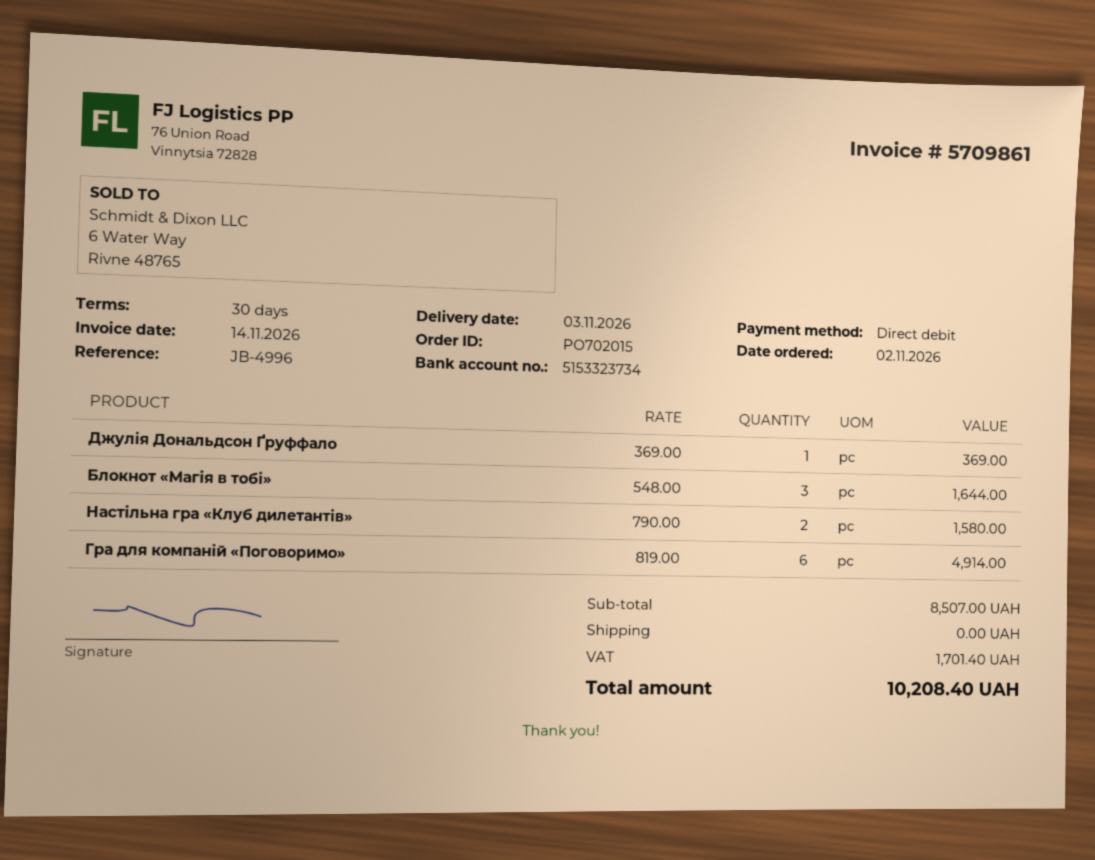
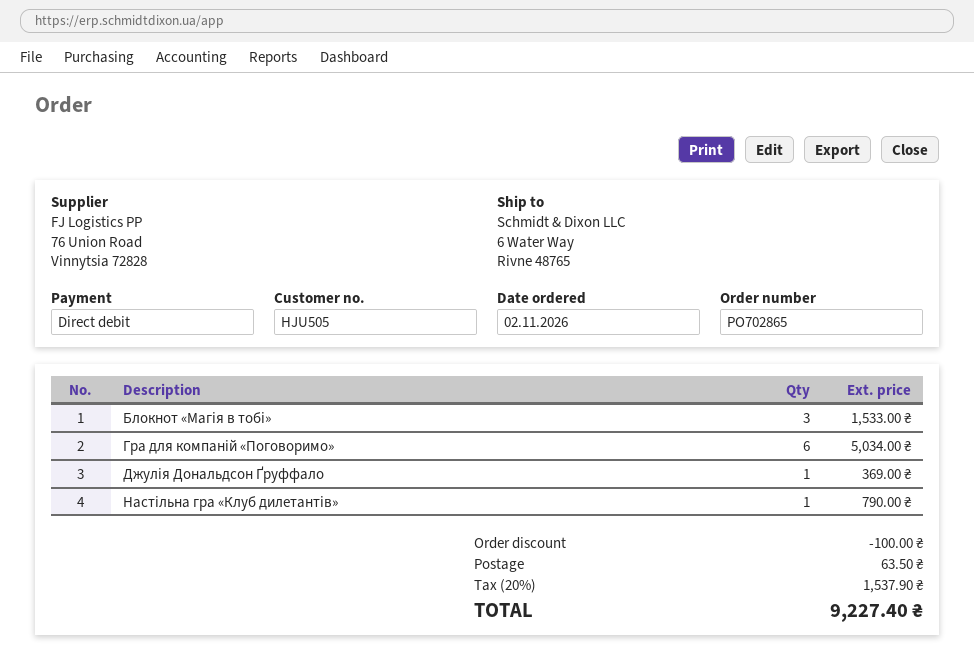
order number: PO702015 -> PO702865
Блокнот «Магія в тобі»: 3 for 1644.00 -> 3 for 1533.00
Настільна гра «Клуб дилетантів»: 2 for 1580.00 -> 1 for 790.00
Гра для компаній «Поговоримо»: 6 for 4914.00 -> 6 for 5034.00
discount: none -> 100.00
shipping: 0.00 -> 63.50
tax: 1701.40 -> 1537.90
total: 10208.40 -> 9227.40

